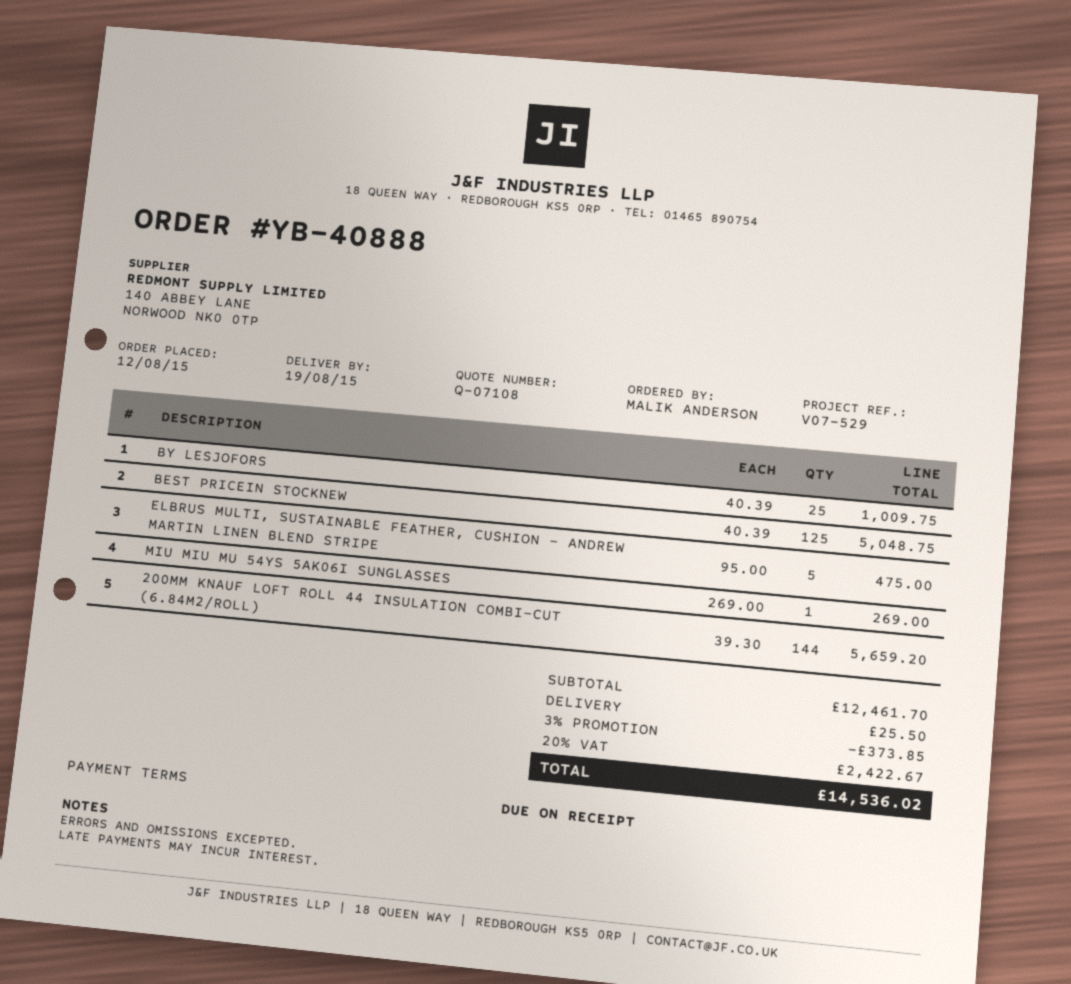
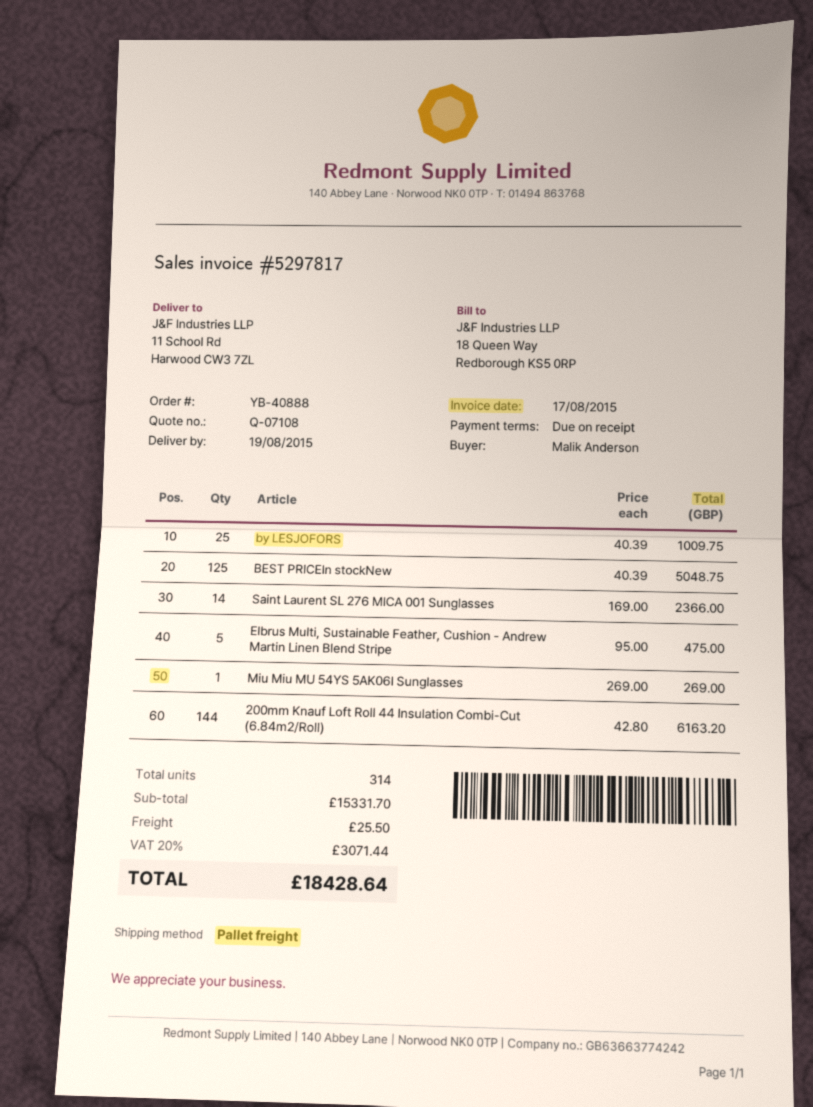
200MM KNAUF LOFT ROLL 44 INSULATION COMBI-CUT (6.84M2/ROLL): 144 x 39.30 = 5659.20 -> 144 x 42.80 = 6163.20
Saint Laurent SL 276 MICA 001 Sunglasses: none -> 14 x 169.00 = 2366.00
subtotal: 12461.70 -> 15331.70
discount: 3% = 373.85 -> none
tax: 20% = 2422.67 -> 20% = 3071.44
total: 14536.02 -> 18428.64

